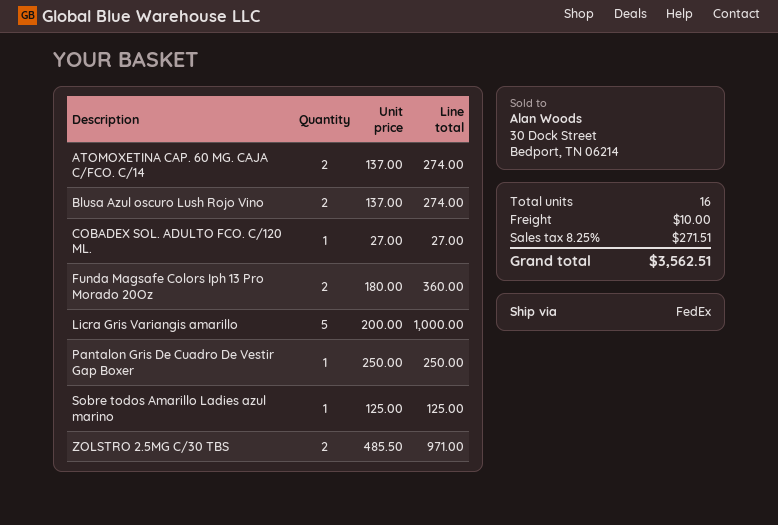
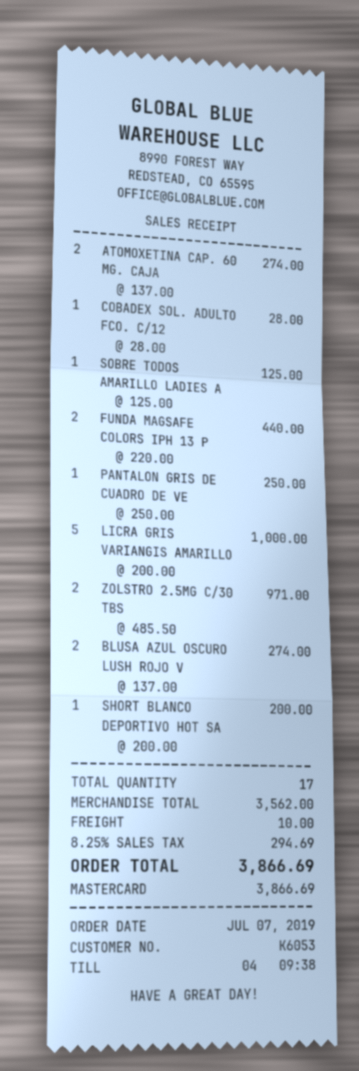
COBADEX SOL. ADULTO FCO. C/120 ML.: 1 x 27.00 = 27.00 -> 1 x 28.00 = 28.00
Funda Magsafe Colors Iph 13 Pro Morado 20Oz: 2 x 180.00 = 360.00 -> 2 x 220.00 = 440.00
SHORT BLANCO DEPORTIVO HOT SA: none -> 1 x 200.00 = 200.00
total quantity: 16 -> 17
tax: 8.25% = 271.51 -> 8.25% = 294.69
total: 3562.51 -> 3866.69

